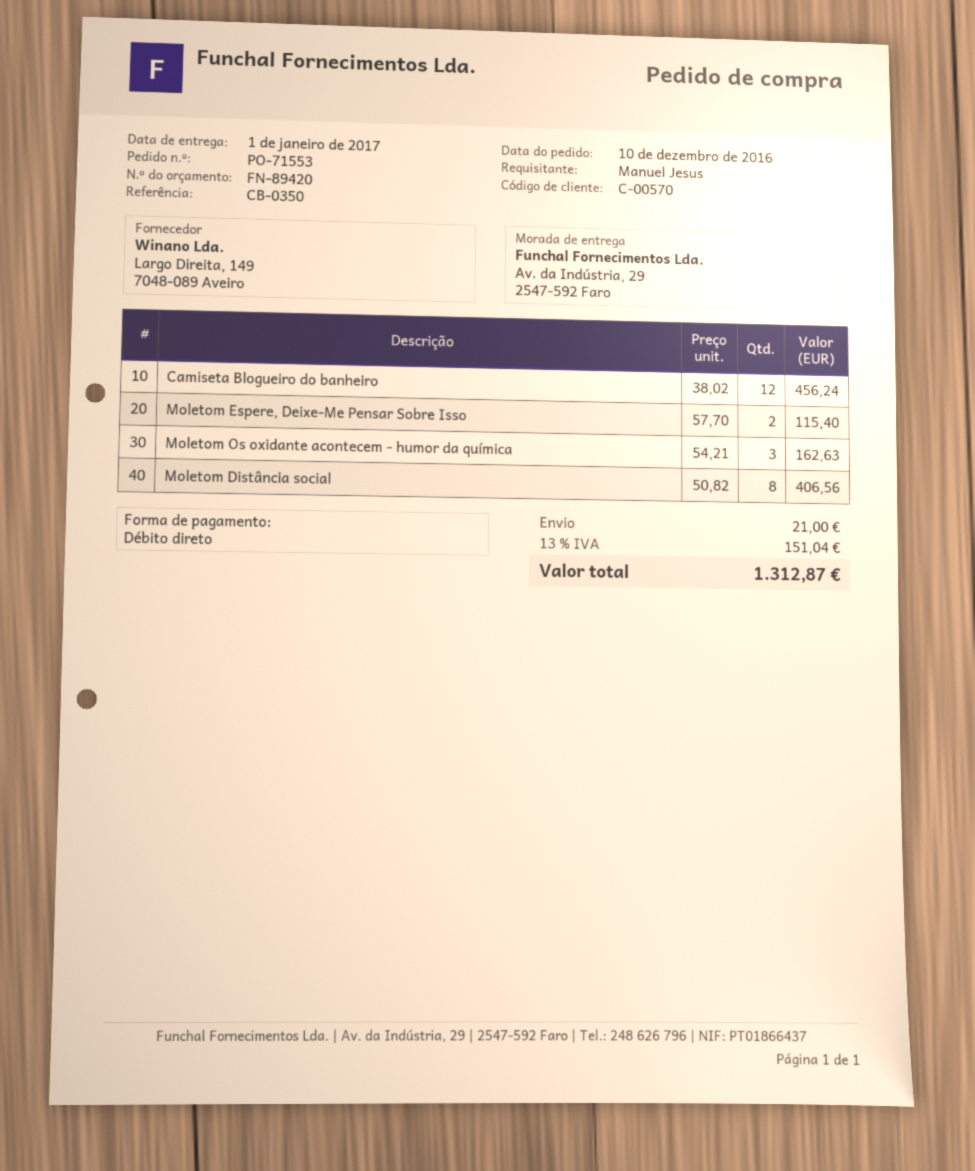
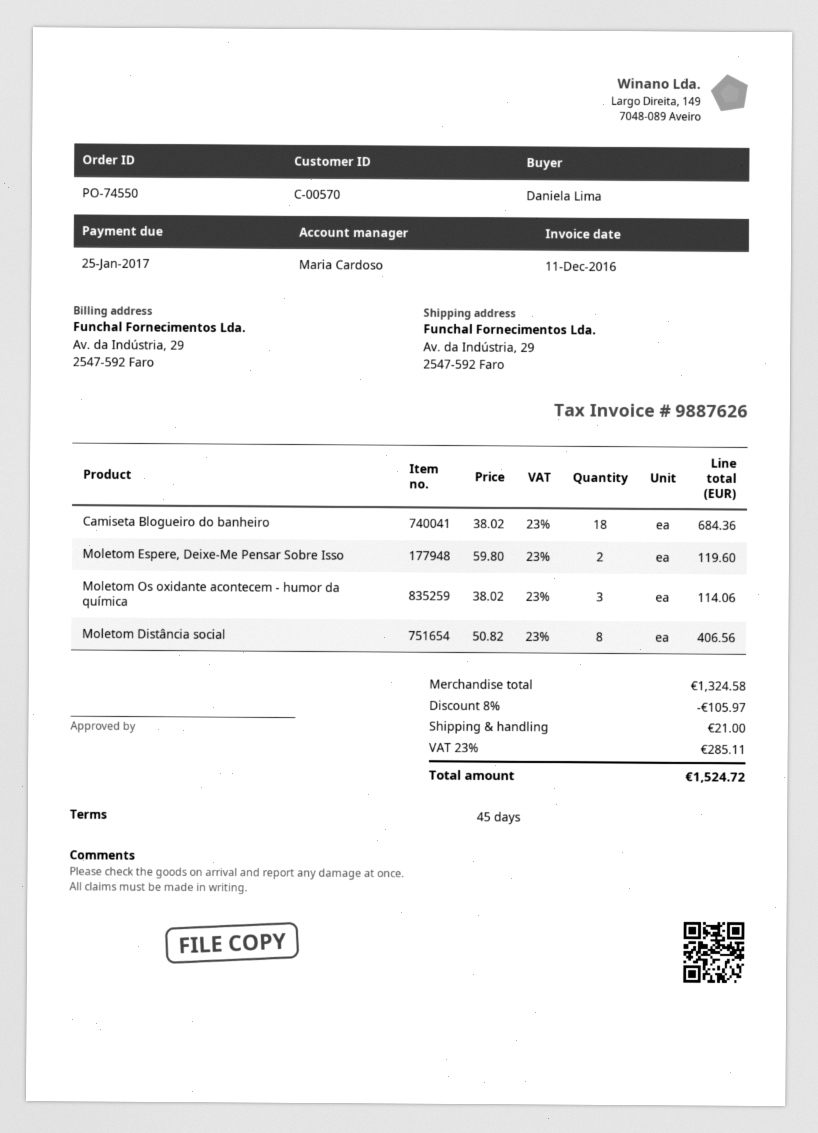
order number: PO-71553 -> PO-74550
ordered by: Manuel Jesus -> Daniela Lima
Camiseta Blogueiro do banheiro: 12 x 38.02 = 456.24 -> 18 x 38.02 = 684.36
Moletom Espere, Deixe-Me Pensar Sobre Isso: 2 x 57.70 = 115.40 -> 2 x 59.80 = 119.60
Moletom Os oxidante acontecem - humor da química: 3 x 54.21 = 162.63 -> 3 x 38.02 = 114.06
discount: none -> 8% = 105.97
tax: 13% = 151.04 -> 23% = 285.11
total: 1312.87 -> 1524.72

